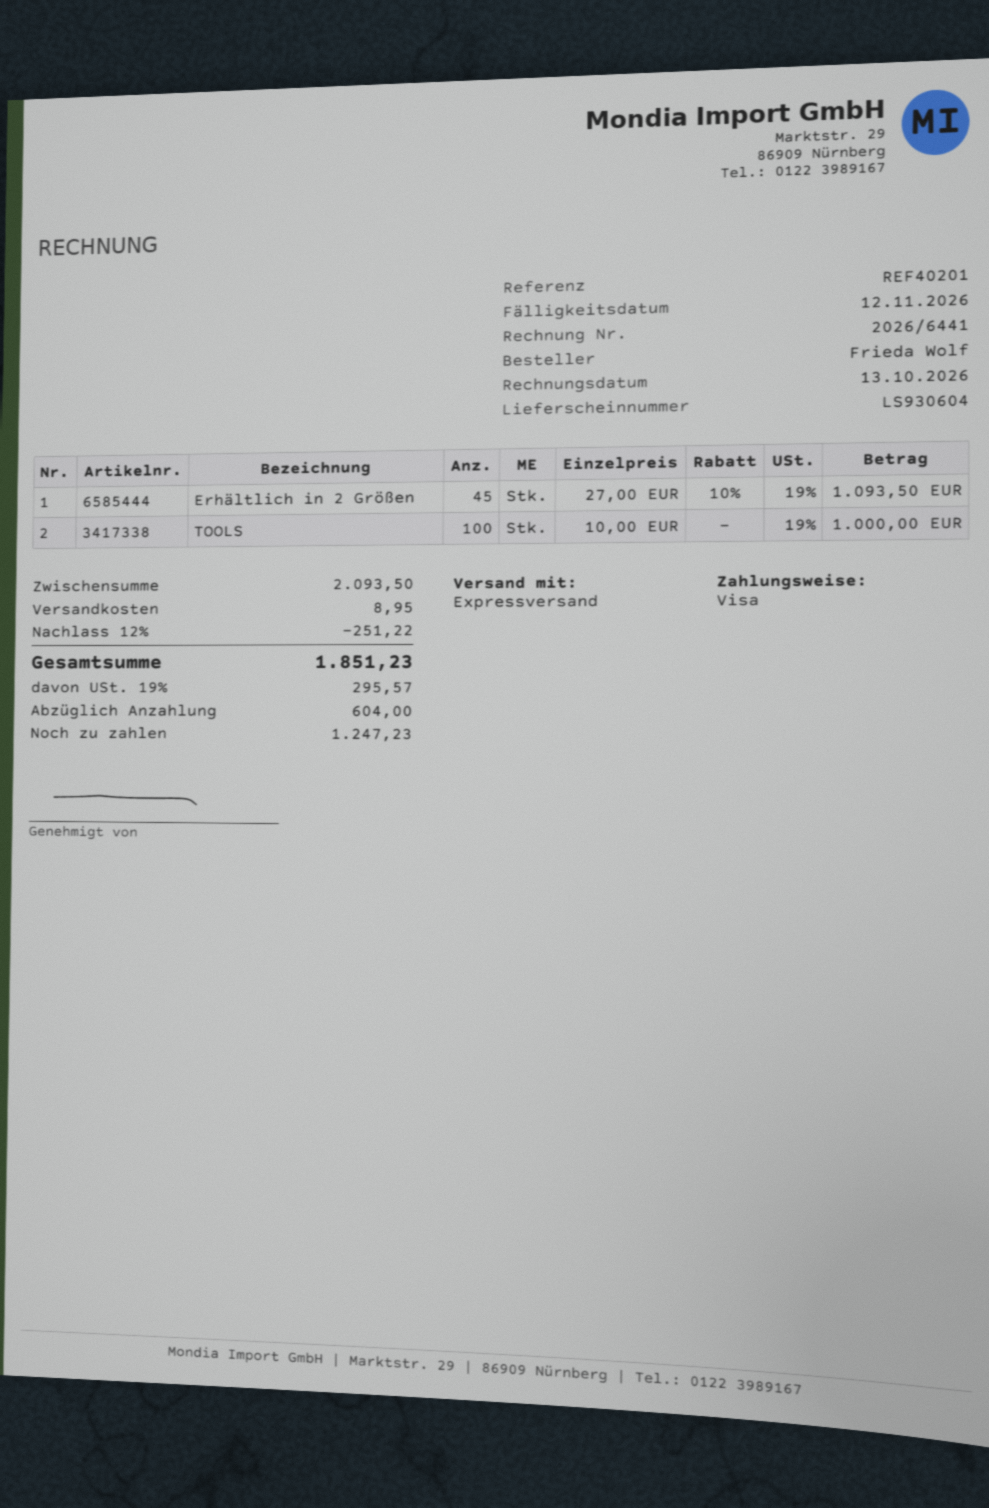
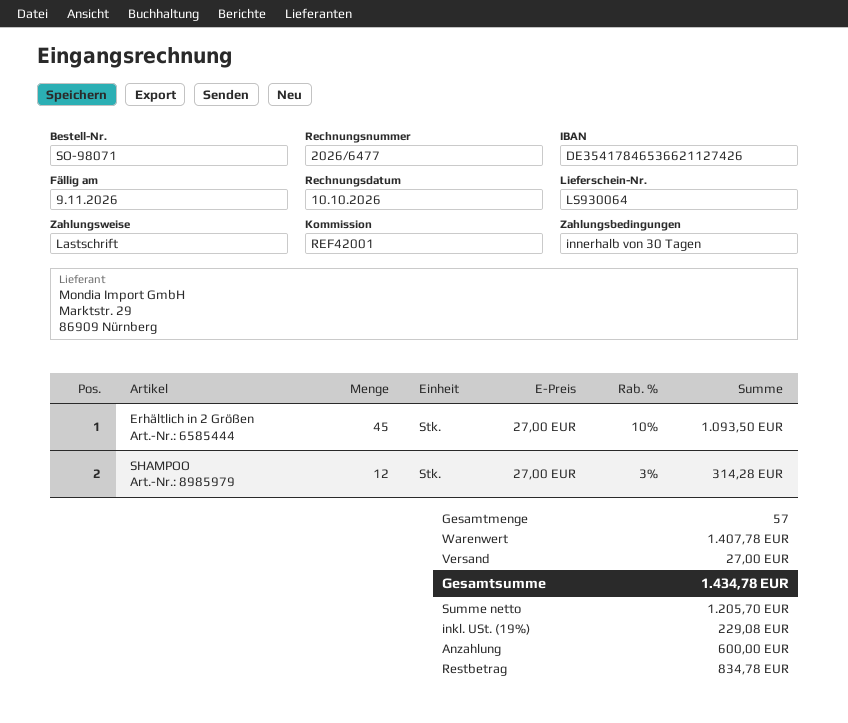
delivery note number: LS930604 -> LS930064
invoice number: 2026/6441 -> 2026/6477
invoice date: 2026-10-13 -> 2026-10-10
due date: 2026-11-12 -> 2026-11-09
reference: REF40201 -> REF42001
payment method: Visa -> direct debit
TOOLS: 100 x 10.00 = 1000.00 -> none
SHAMPOO: none -> 12 x 27.00 - 3% = 314.28
subtotal: 2093.50 -> 1407.78
discount: 12% = 251.22 -> none
shipping: 8.95 -> 27.00
tax: 19% = 295.57 -> 19% = 229.08
total: 1851.23 -> 1434.78
deposit: 604.00 -> 600.00
balance: 1247.23 -> 834.78

